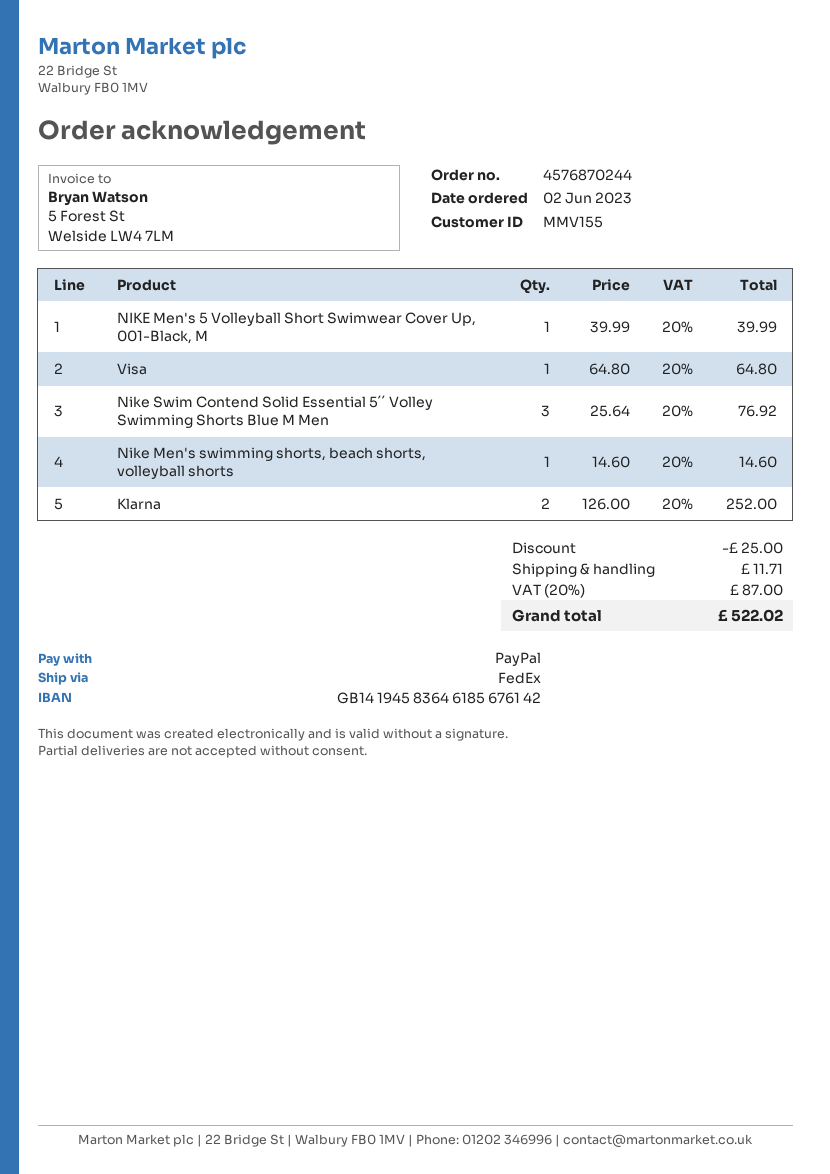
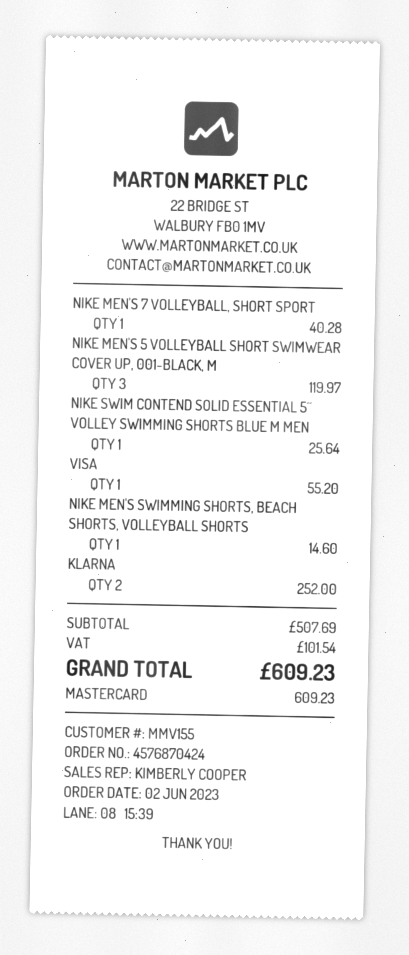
order number: 4576870244 -> 4576870424
payment method: PayPal -> Mastercard
NIKE Men's 5 Volleyball Short Swimwear Cover Up, 001-Black, M: 1 for 39.99 -> 3 for 119.97
Visa: 1 for 64.80 -> 1 for 55.20
Nike Swim Contend Solid Essential 5´´ Volley Swimming Shorts Blue M Men: 3 for 76.92 -> 1 for 25.64
NIKE MEN'S 7 VOLLEYBALL, SHORT SPORT: none -> 1 for 40.28
discount: 25.00 -> none
shipping: 11.71 -> none
tax: 87.00 -> 101.54
total: 522.02 -> 609.23

